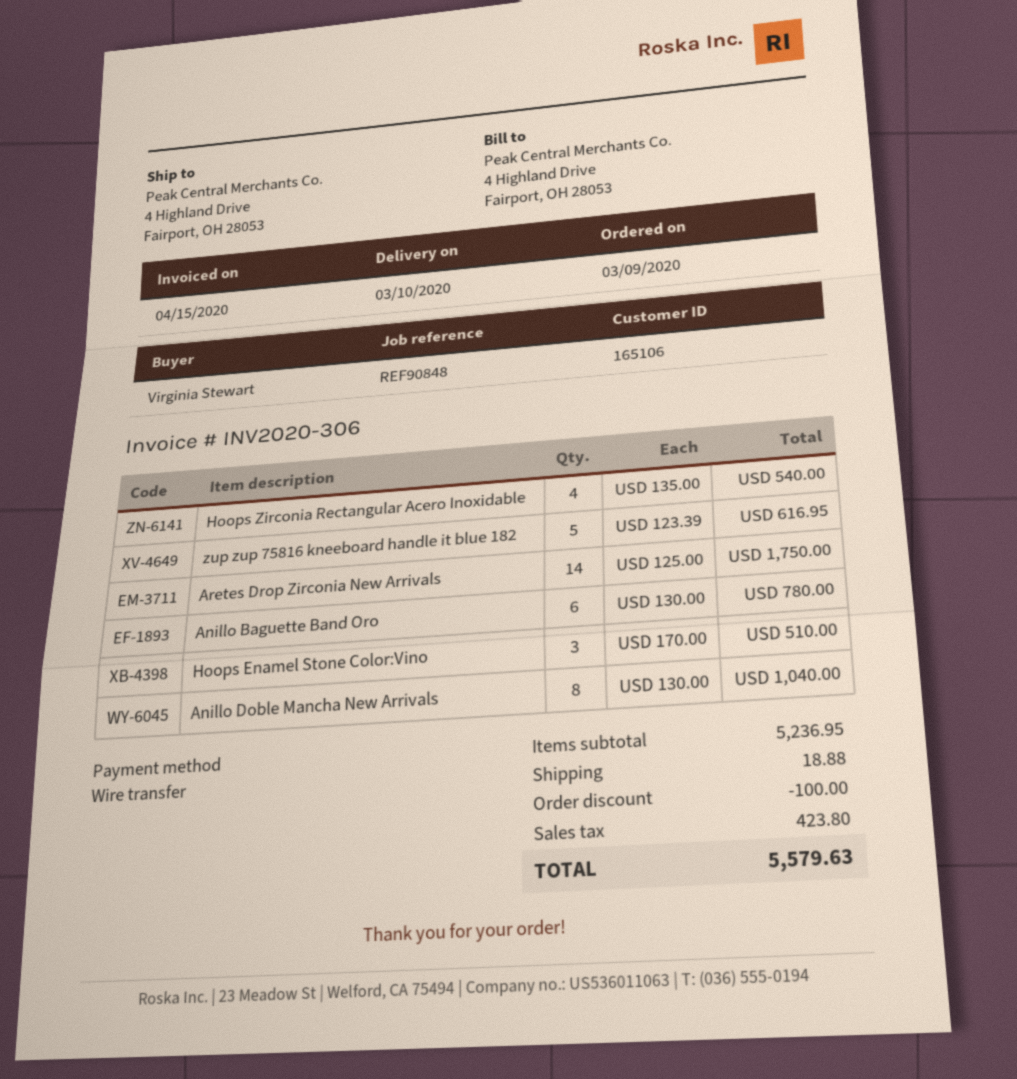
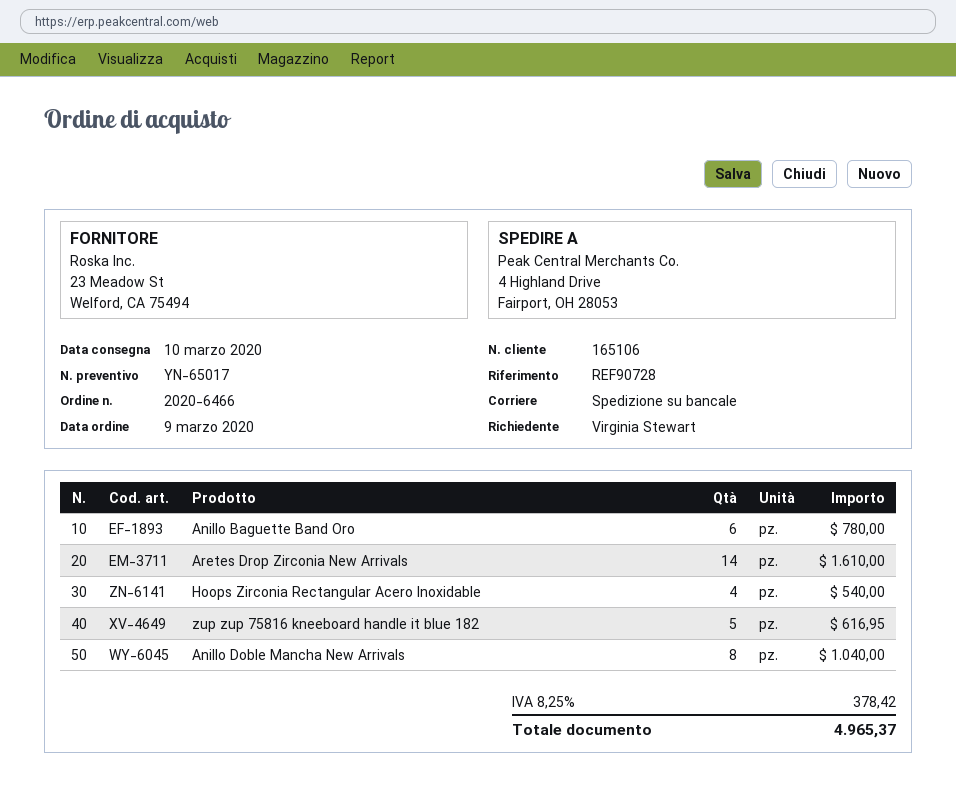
reference: REF90848 -> REF90728
Aretes Drop Zirconia New Arrivals: 14 for 1750.00 -> 14 for 1610.00
Hoops Enamel Stone Color:Vino: 3 for 510.00 -> none
discount: 100.00 -> none
shipping: 18.88 -> none
tax: 423.80 -> 378.42
total: 5579.63 -> 4965.37

